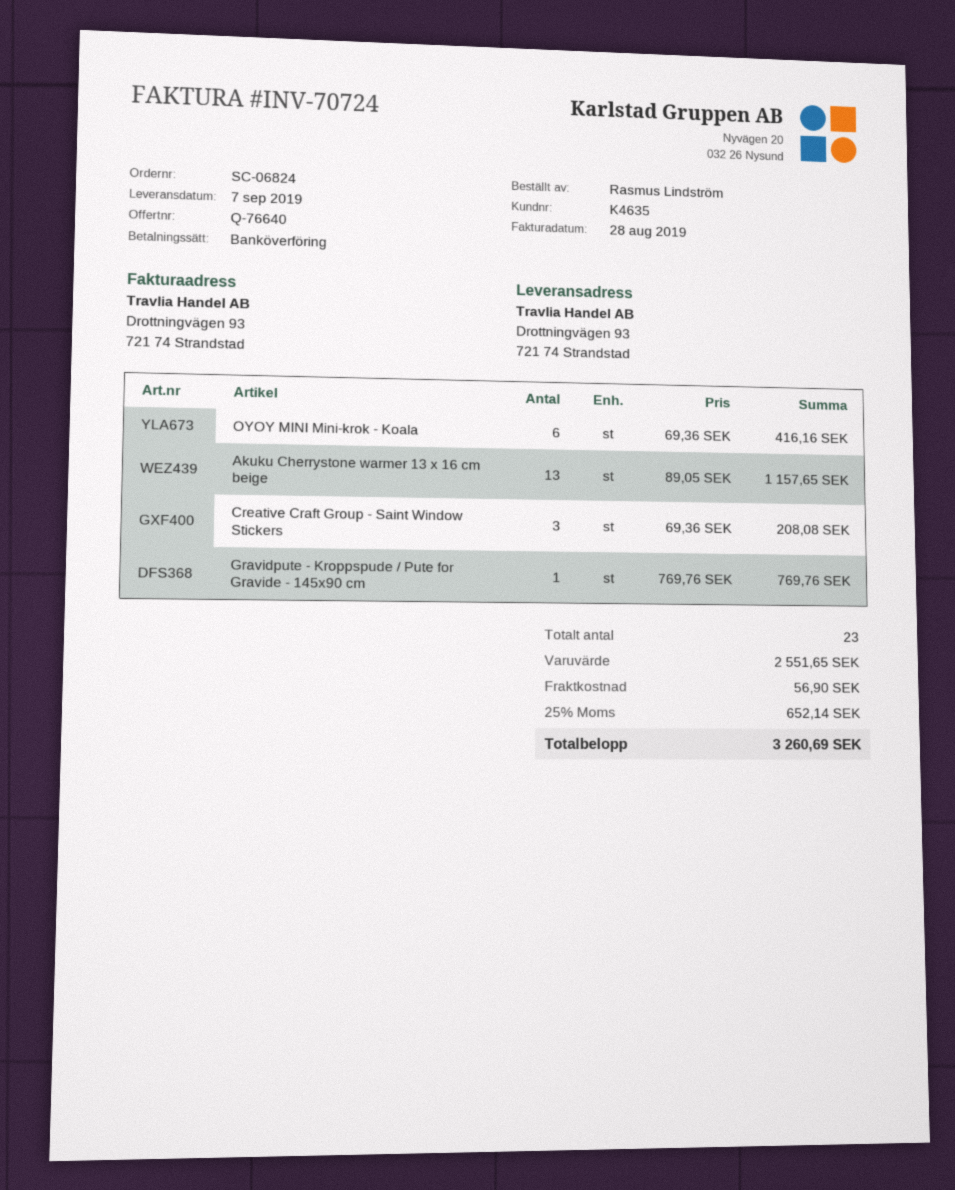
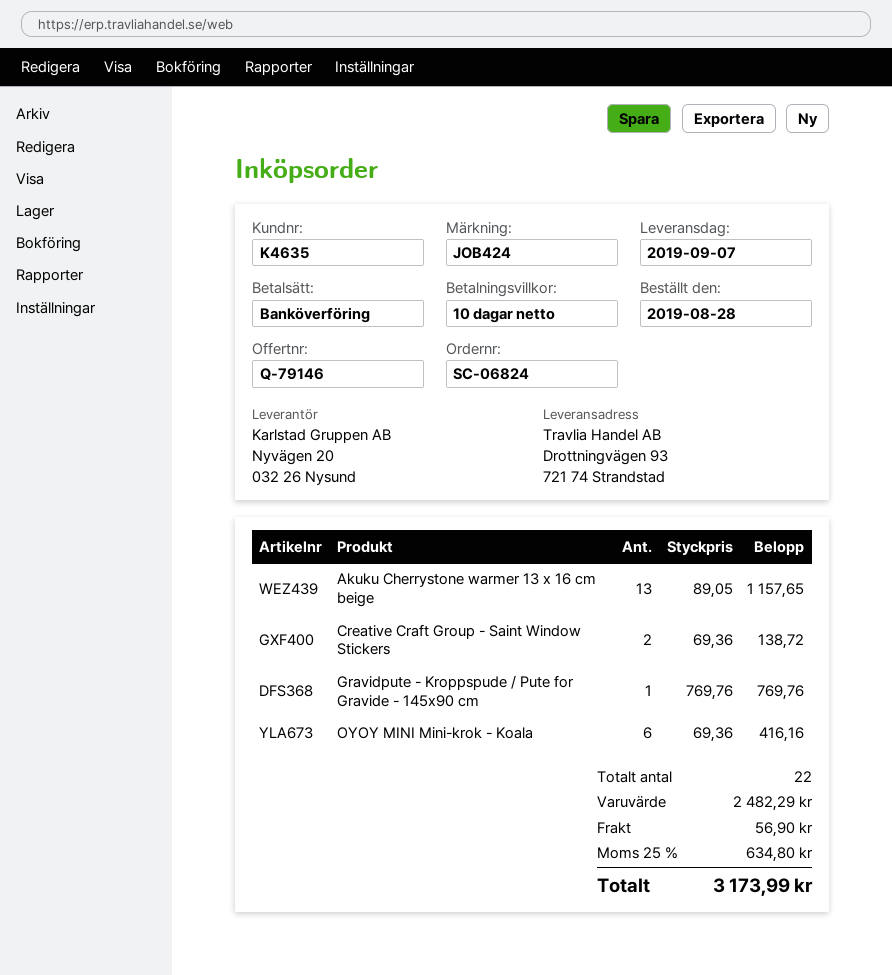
quote number: Q-76640 -> Q-79146
Creative Craft Group - Saint Window Stickers: 3 x 69.36 = 208.08 -> 2 x 69.36 = 138.72
total quantity: 23 -> 22
subtotal: 2551.65 -> 2482.29
tax: 25% = 652.14 -> 25% = 634.80
total: 3260.69 -> 3173.99

